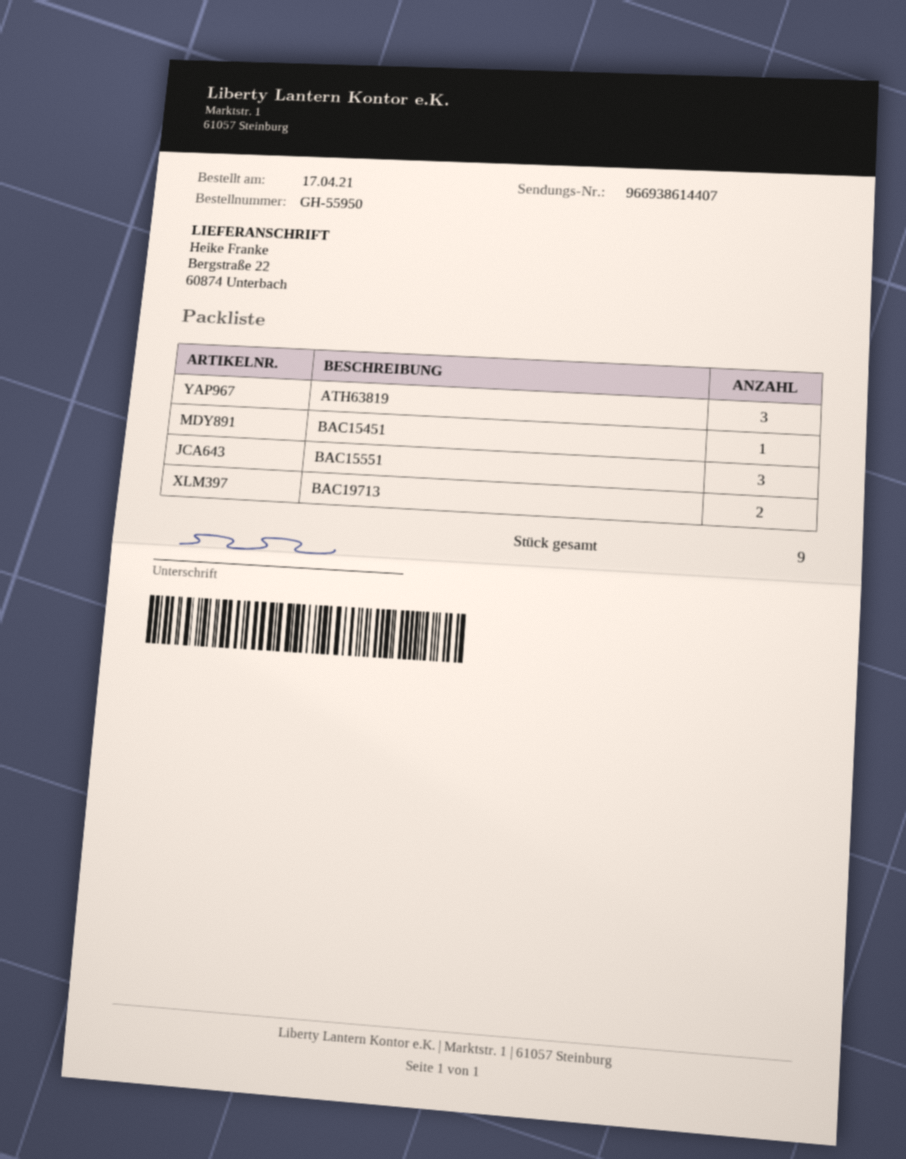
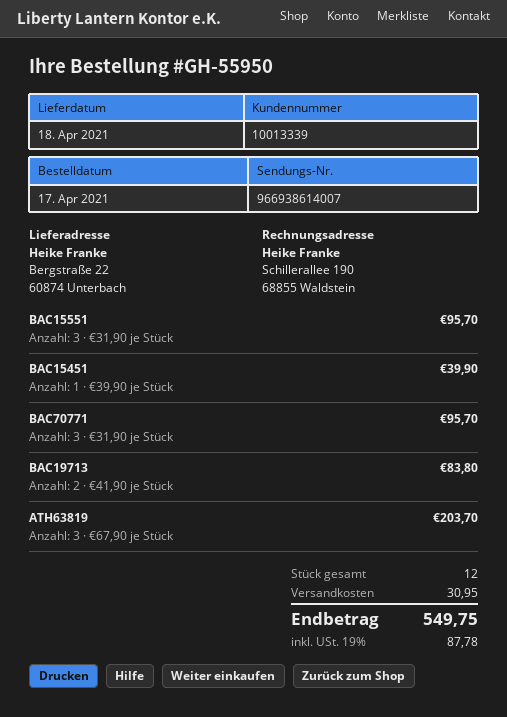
tracking number: 966938614407 -> 966938614007
BAC70771: none -> 3
total quantity: 9 -> 12

